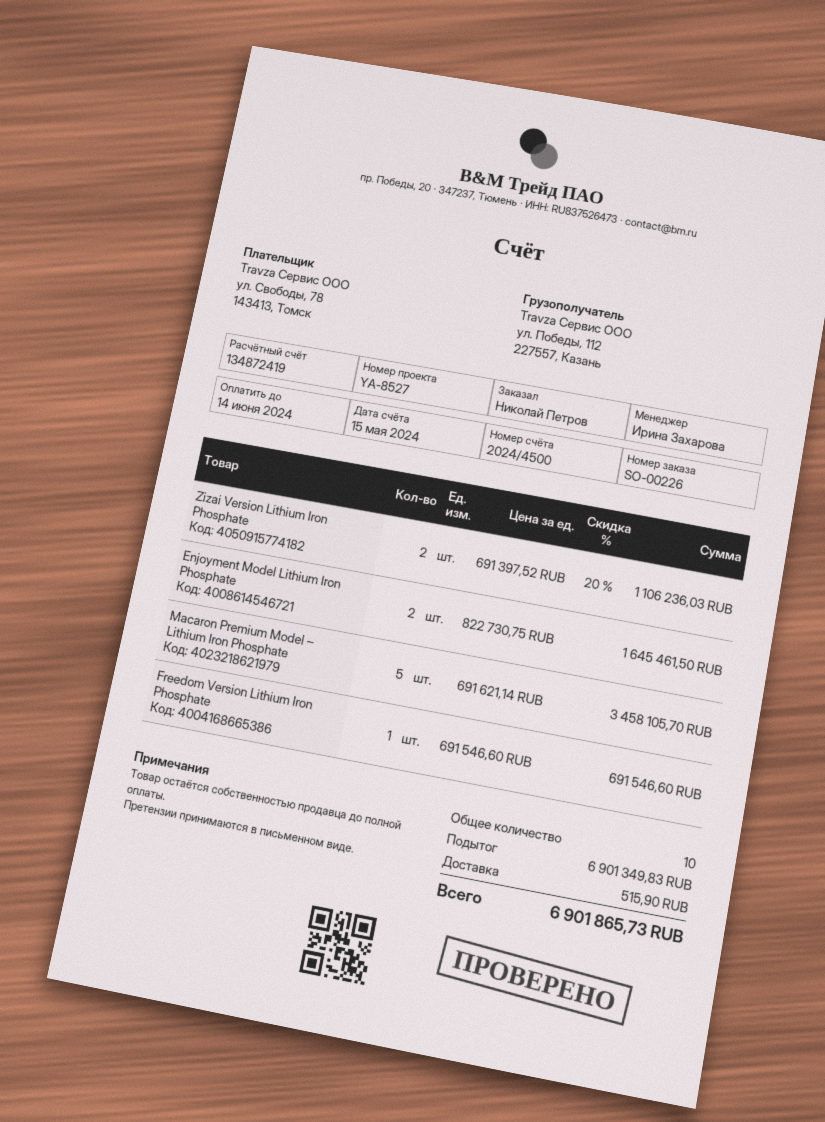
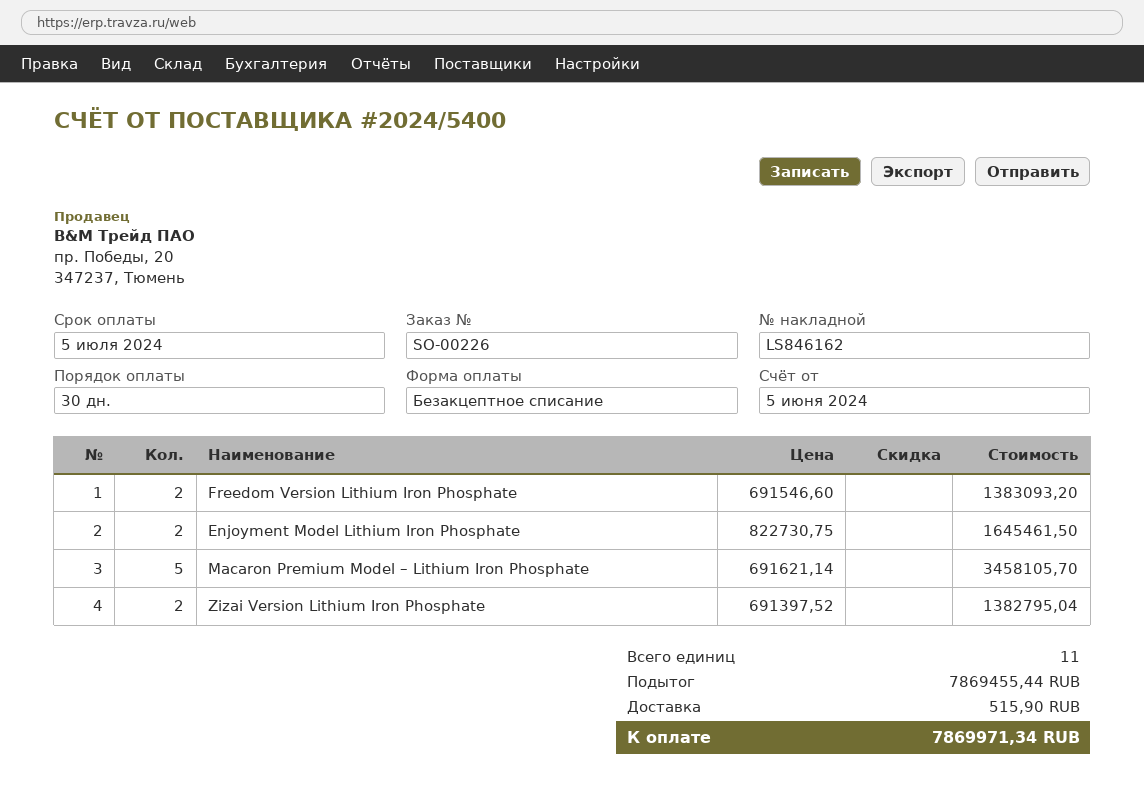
invoice number: 2024/4500 -> 2024/5400
invoice date: 2024-05-15 -> 2024-06-05
due date: 2024-06-14 -> 2024-07-05
Zizai Version Lithium Iron Phosphate: 2 x 691397.52 - 20% = 1106236.03 -> 2 x 691397.52 = 1382795.04
Freedom Version Lithium Iron Phosphate: 1 x 691546.60 = 691546.60 -> 2 x 691546.60 = 1383093.20
total quantity: 10 -> 11
subtotal: 6901349.83 -> 7869455.44
total: 6901865.73 -> 7869971.34

